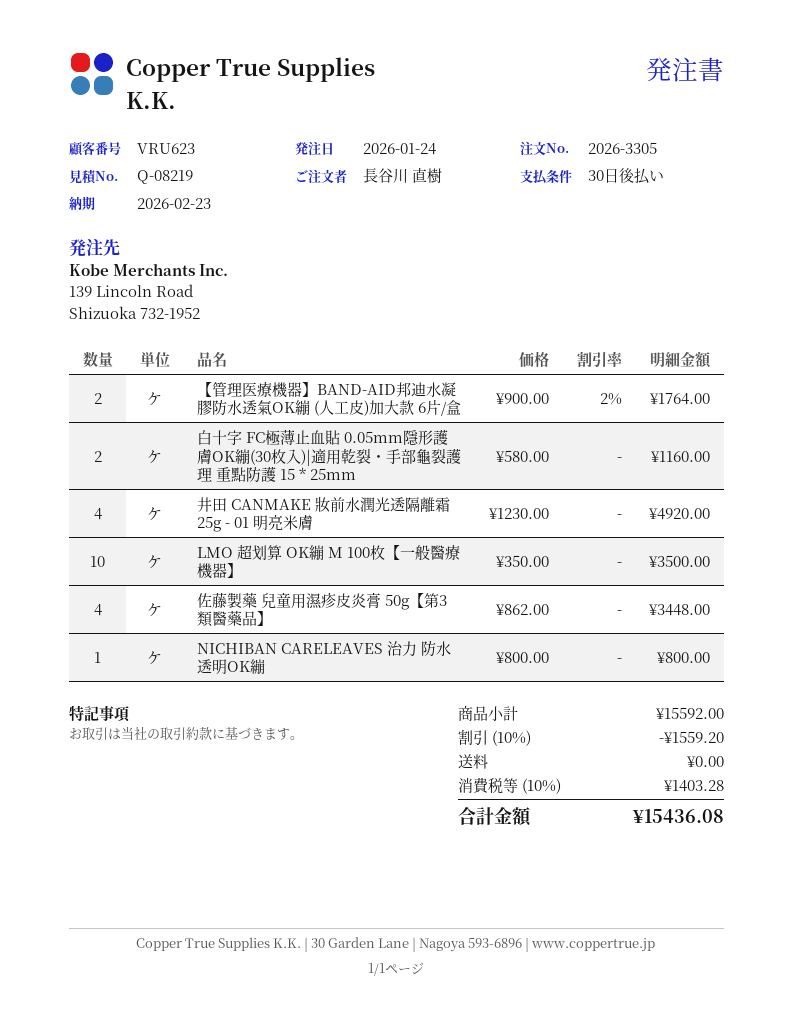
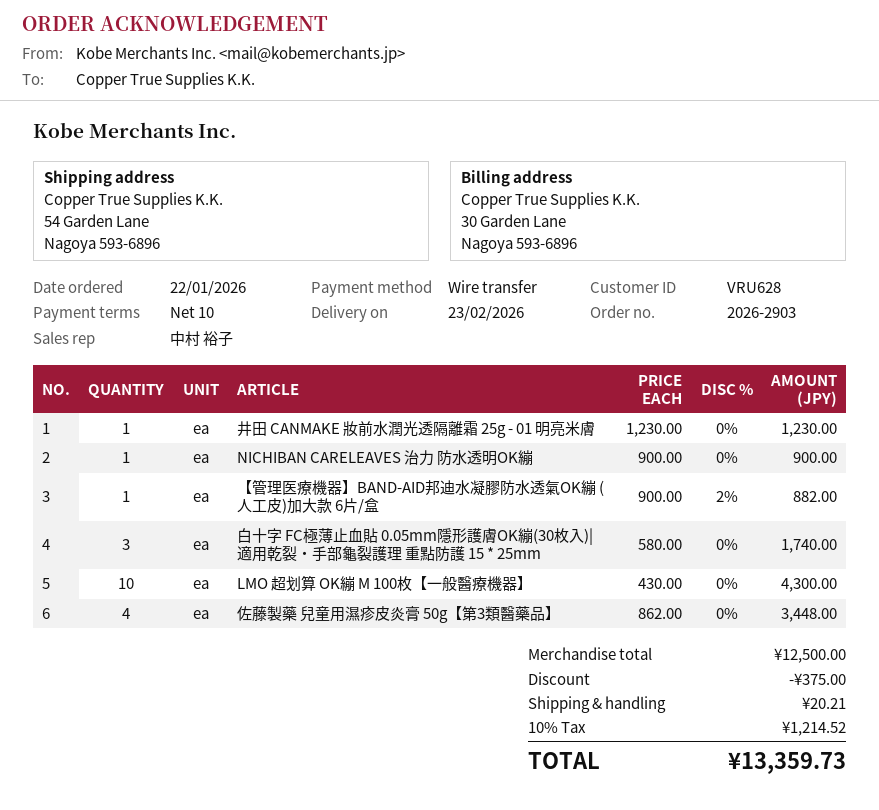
order number: 2026-3305 -> 2026-2903
order date: 2026-01-24 -> 2026-01-22
payment terms: 30 days -> 10 days
customer number: VRU623 -> VRU628
【管理医療機器】BAND-AID邦迪水凝膠防水透氣OK繃 (人工皮)加大款 6片/盒: 2 x 900.00 - 2% = 1764.00 -> 1 x 900.00 - 2% = 882.00
白十字 FC極薄止血貼 0.05mm隱形護膚OK繃(30枚入)|適用乾裂・手部龜裂護理 重點防護 15 * 25mm: 2 x 580.00 = 1160.00 -> 3 x 580.00 = 1740.00
井田 CANMAKE 妝前水潤光透隔離霜 25g - 01 明亮米膚: 4 x 1230.00 = 4920.00 -> 1 x 1230.00 = 1230.00
LMO 超划算 OK繃 M 100枚【一般醫療機器】: 10 x 350.00 = 3500.00 -> 10 x 430.00 = 4300.00
NICHIBAN CARELEAVES 治力 防水透明OK繃: 1 x 800.00 = 800.00 -> 1 x 900.00 = 900.00
subtotal: 15592.00 -> 12500.00
discount: 1559.20 -> 375.00
shipping: 0.00 -> 20.21
tax: 10% = 1403.28 -> 10% = 1214.52
total: 15436.08 -> 13359.73

